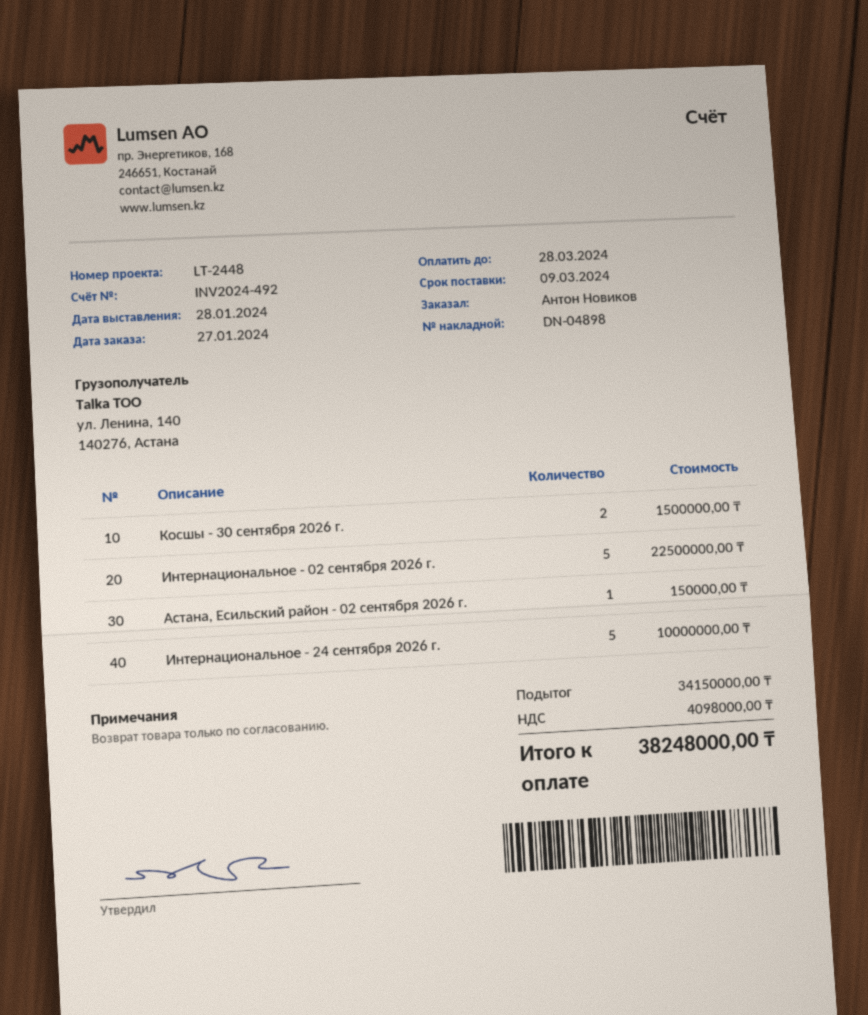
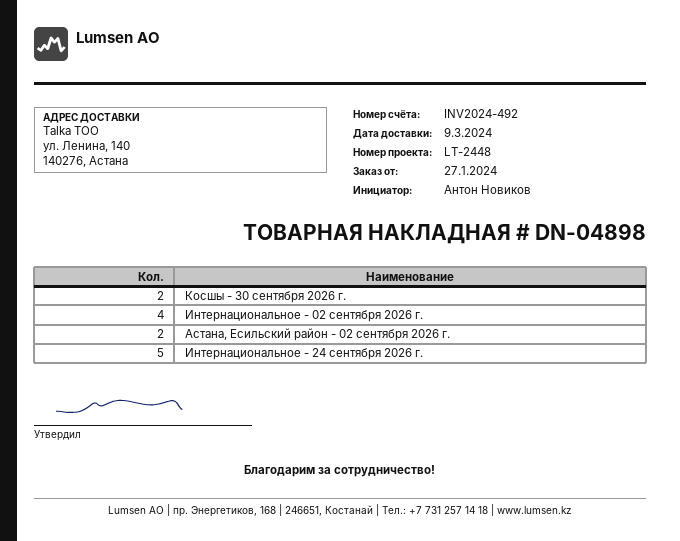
Интернациональное - 02 сентября 2026 г.: 5 -> 4
Астана, Есильский район - 02 сентября 2026 г.: 1 -> 2

